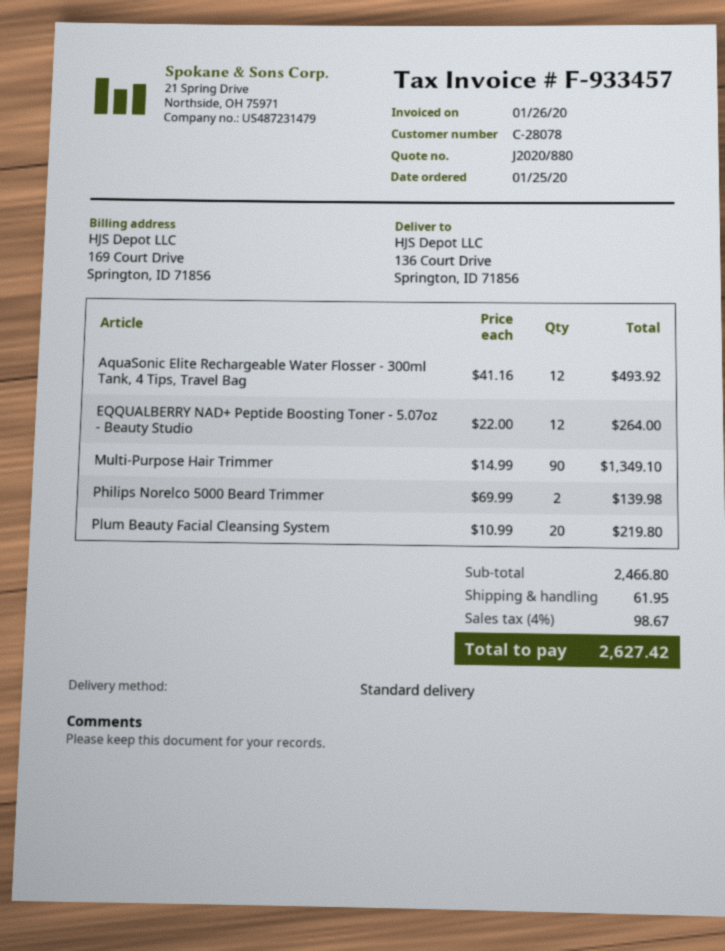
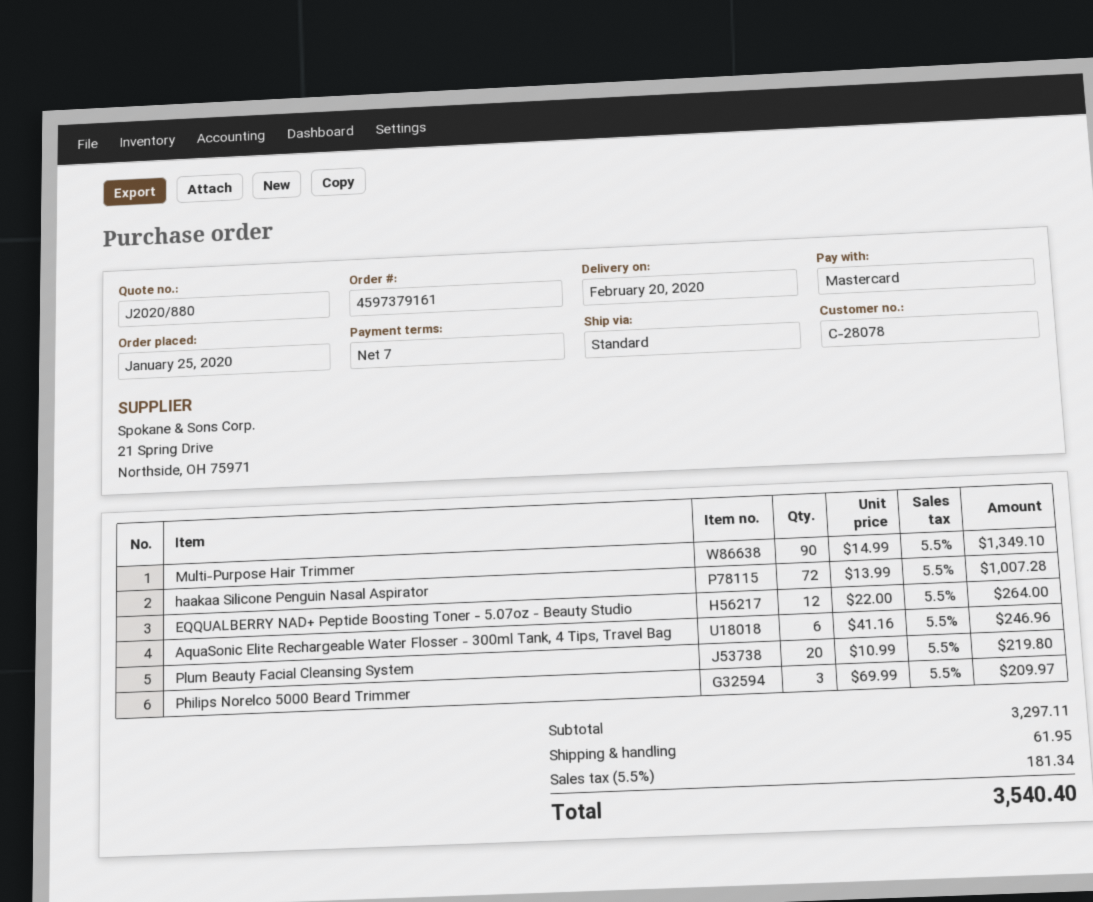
AquaSonic Elite Rechargeable Water Flosser - 300ml Tank, 4 Tips, Travel Bag: 12 x 41.16 = 493.92 -> 6 x 41.16 = 246.96
Philips Norelco 5000 Beard Trimmer: 2 x 69.99 = 139.98 -> 3 x 69.99 = 209.97
haakaa Silicone Penguin Nasal Aspirator: none -> 72 x 13.99 = 1007.28
subtotal: 2466.80 -> 3297.11
tax: 4% = 98.67 -> 5.5% = 181.34
total: 2627.42 -> 3540.40

